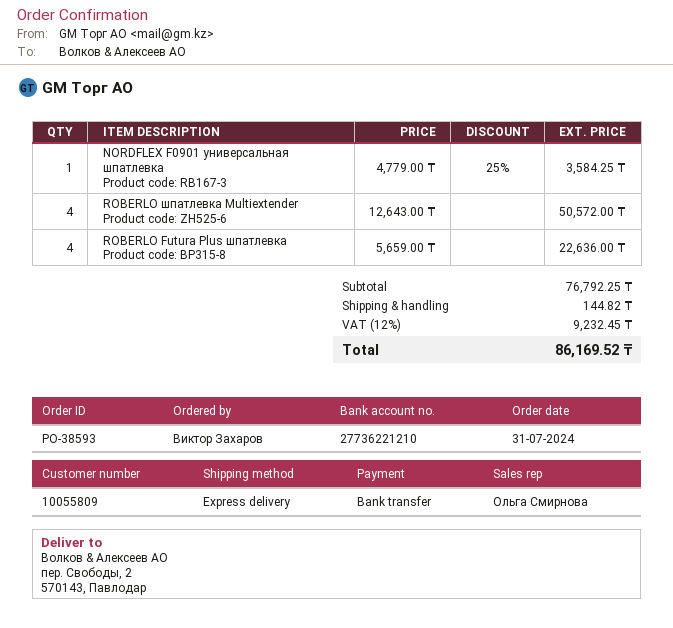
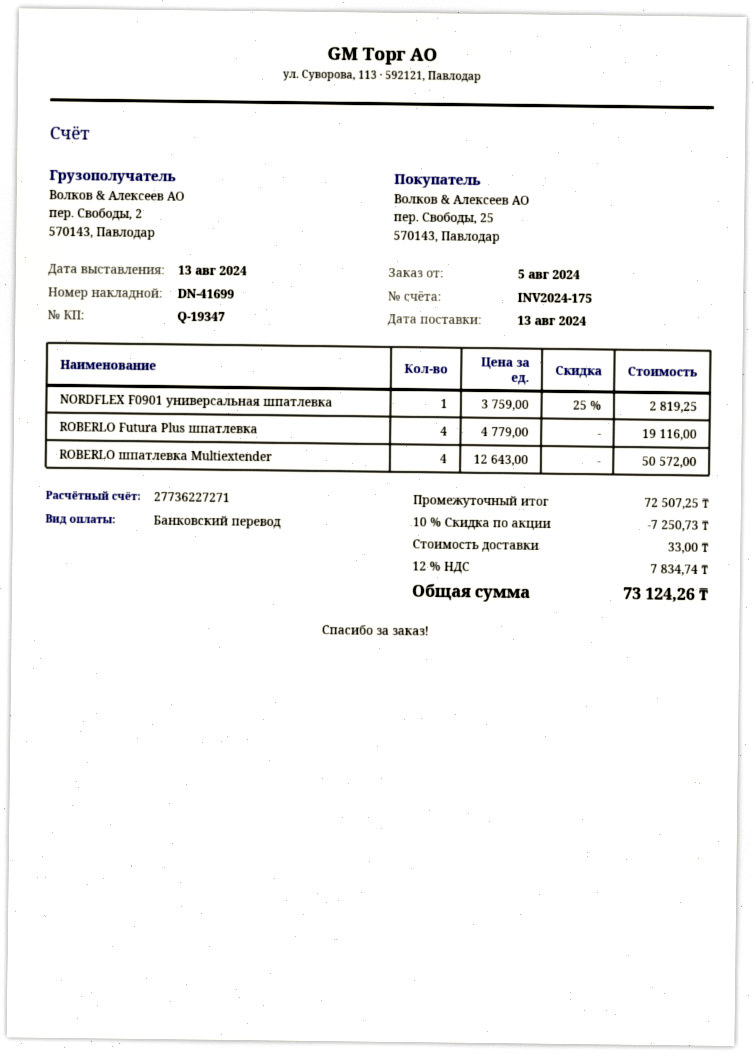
order date: 2024-07-31 -> 2024-08-05
bank account: 27736221210 -> 27736227271
NORDFLEX F0901 универсальная шпатлевка: 1 x 4779.00 - 25% = 3584.25 -> 1 x 3759.00 - 25% = 2819.25
ROBERLO Futura Plus шпатлевка: 4 x 5659.00 = 22636.00 -> 4 x 4779.00 = 19116.00
subtotal: 76792.25 -> 72507.25
discount: none -> 10% = 7250.73
shipping: 144.82 -> 33.00
tax: 12% = 9232.45 -> 12% = 7834.74
total: 86169.52 -> 73124.26

